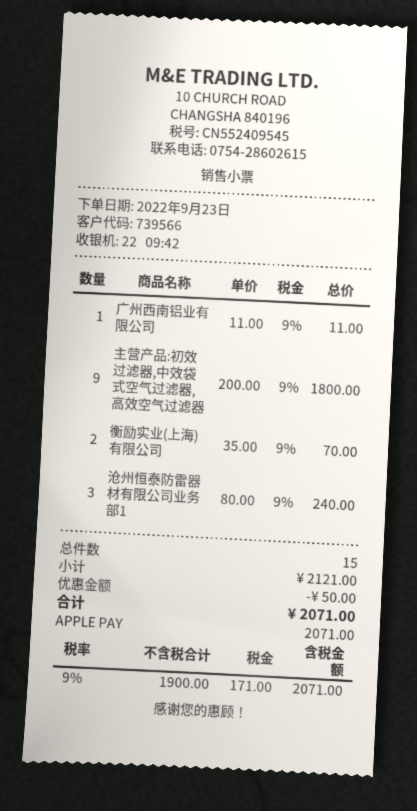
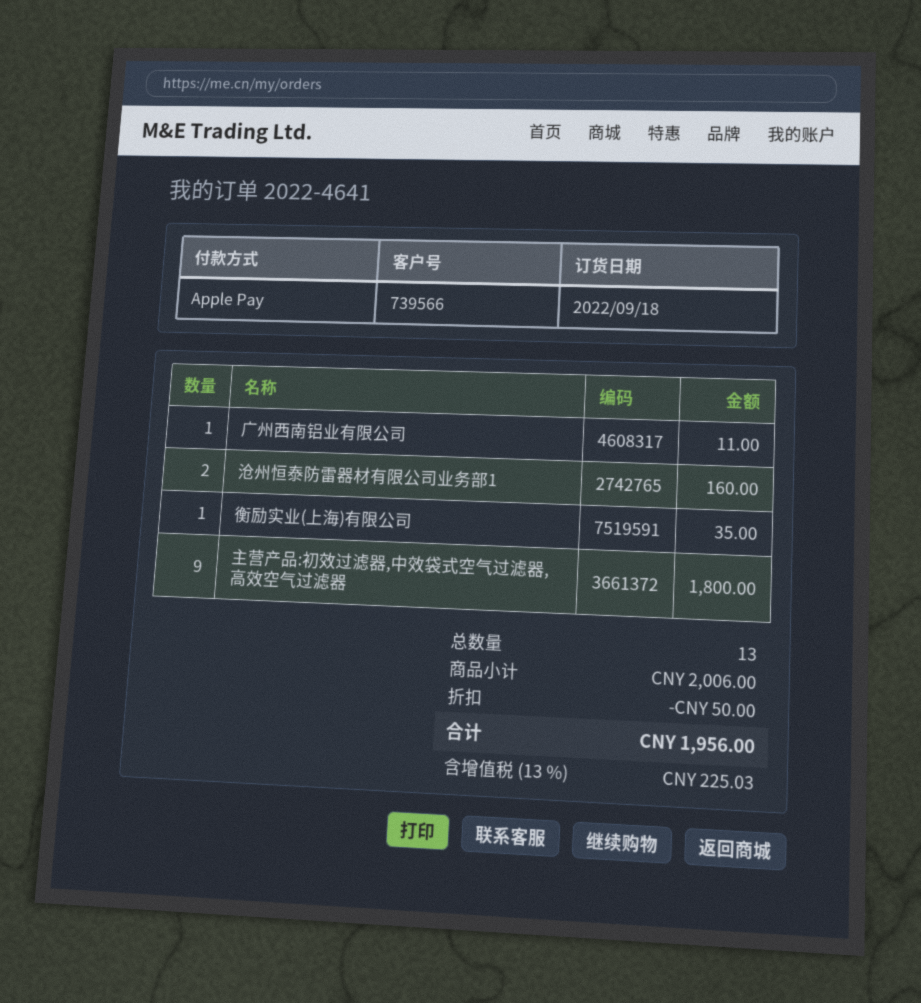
order date: 2022-09-23 -> 2022-09-18
衡励实业(上海)有限公司: 2 for 70.00 -> 1 for 35.00
沧州恒泰防雷器材有限公司业务部1: 3 for 240.00 -> 2 for 160.00
total quantity: 15 -> 13
subtotal: 2121.00 -> 2006.00
tax: 9% = 171.00 -> 13% = 225.03
total: 2071.00 -> 1956.00

